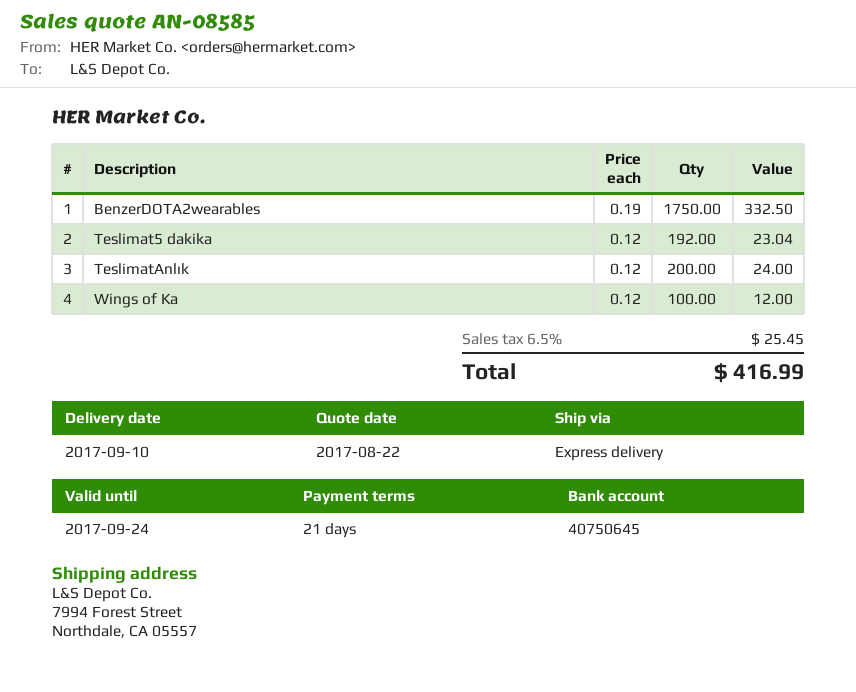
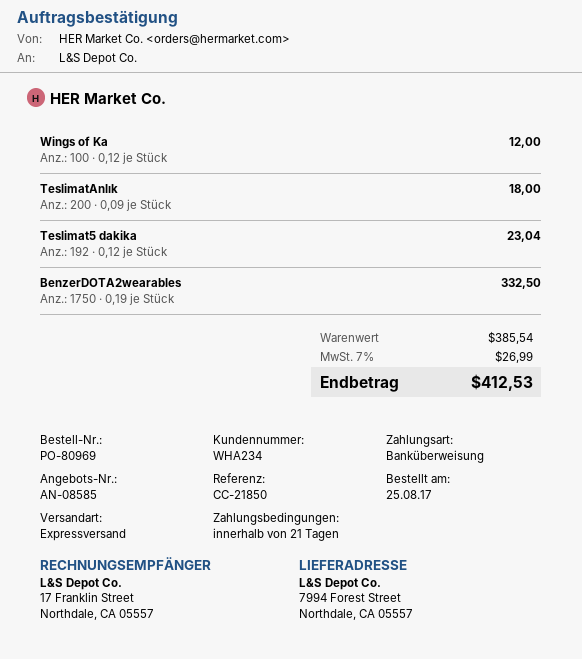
TeslimatAnlık: 200 x 0.12 = 24.00 -> 200 x 0.09 = 18.00
tax: 6.5% = 25.45 -> 7% = 26.99
total: 416.99 -> 412.53

